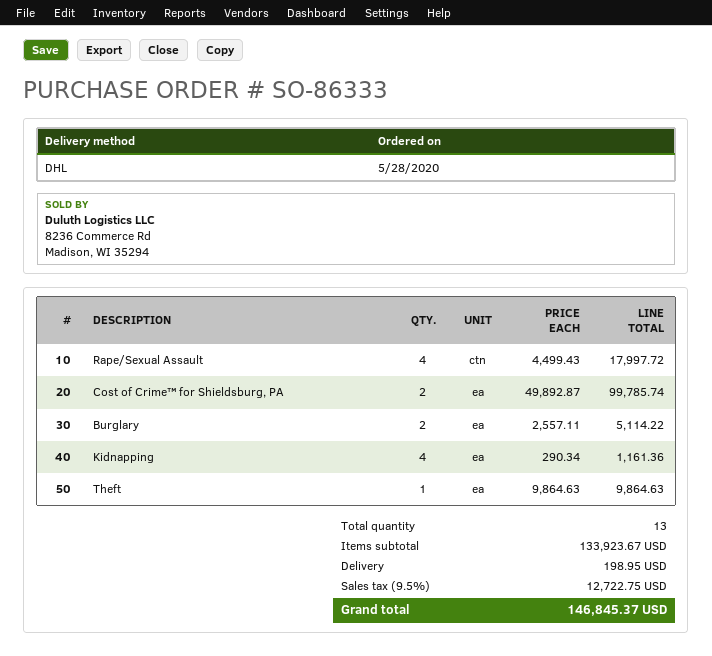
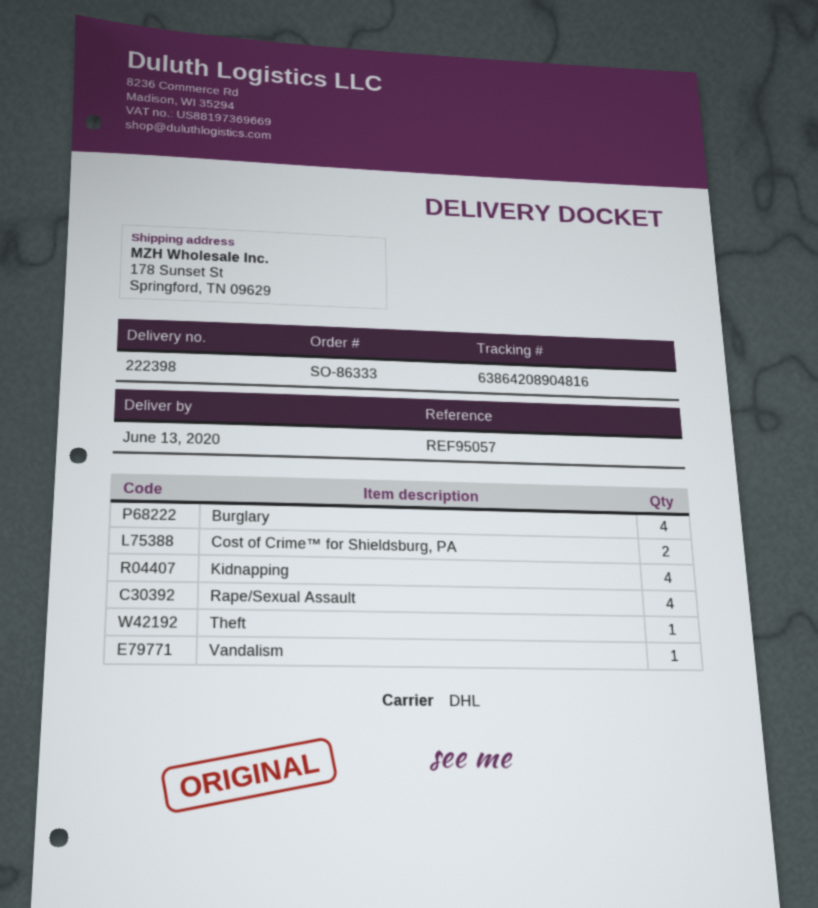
Burglary: 2 -> 4
Vandalism: none -> 1

